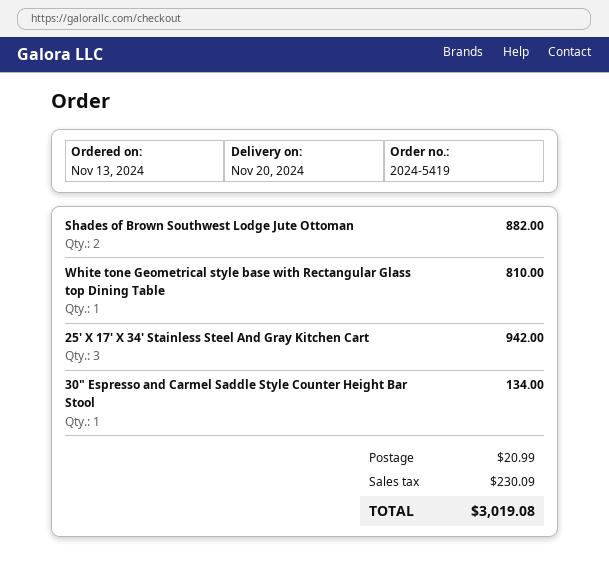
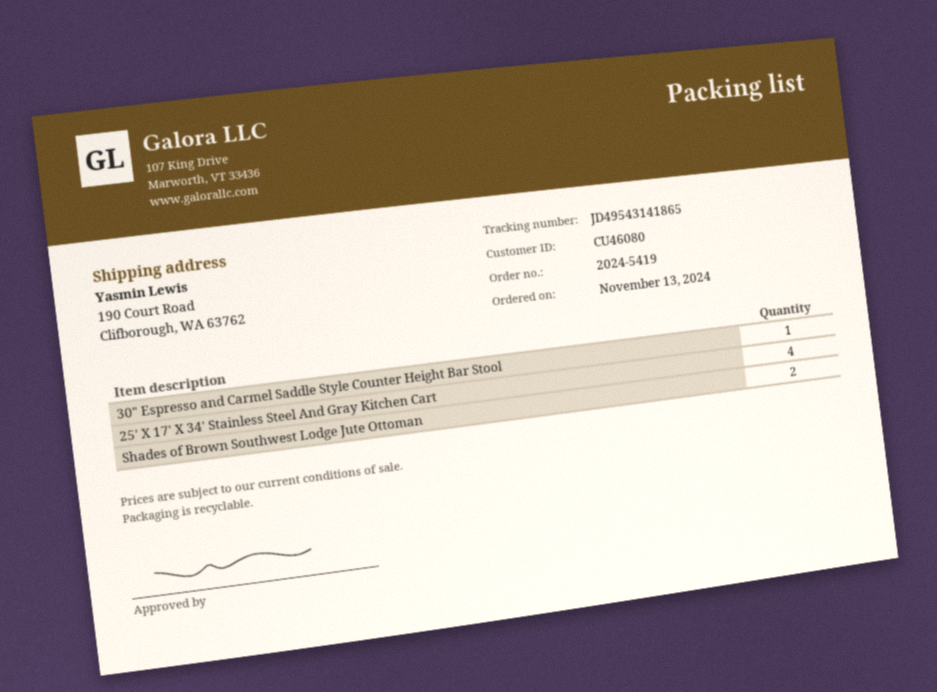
White tone Geometrical style base with Rectangular Glass top Dining Table: 1 -> none
25' X 17' X 34' Stainless Steel And Gray Kitchen Cart: 3 -> 4

